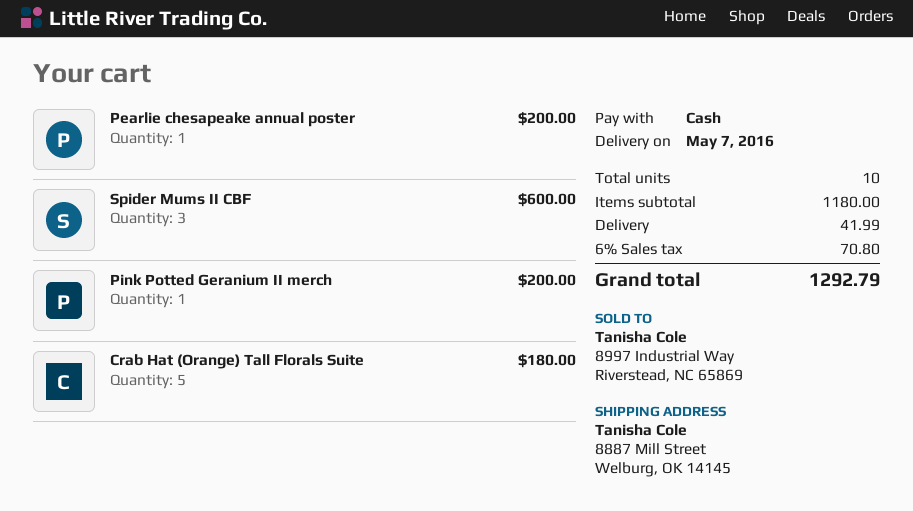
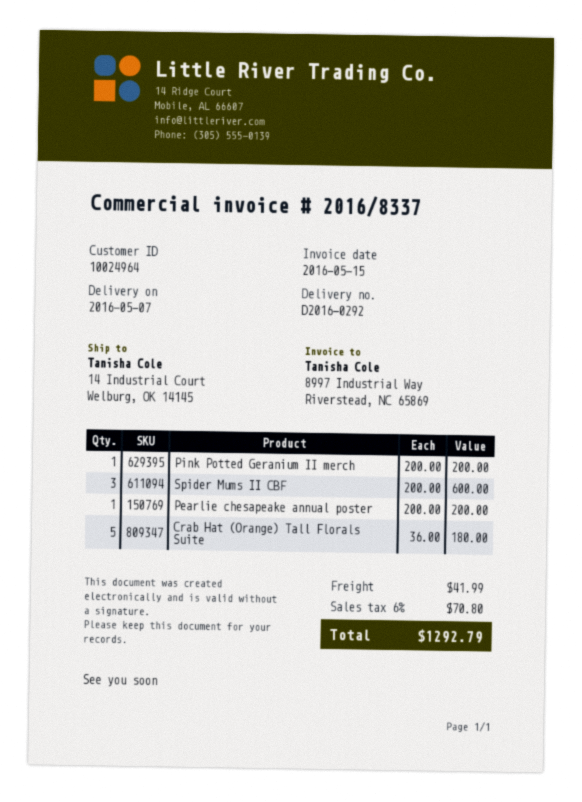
ship to: 8887 Mill Street, Welburg, OK 14145 -> 14 Industrial Court, Welburg, OK 14145

